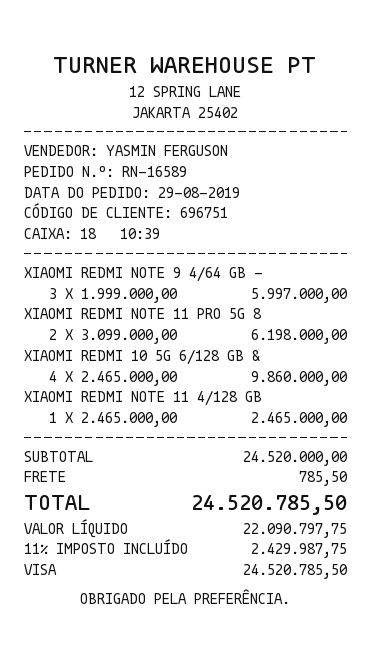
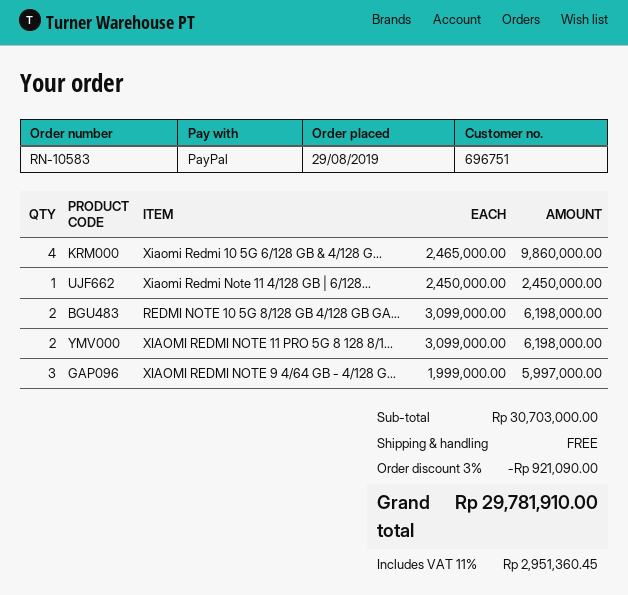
order number: RN-16589 -> RN-10583
payment method: Visa -> PayPal
XIAOMI REDMI NOTE 11 4/128 GB: 1 x 2465000.00 = 2465000.00 -> 1 x 2450000.00 = 2450000.00
REDMI NOTE 10 5G 8/128 GB 4/128 GB GA...: none -> 2 x 3099000.00 = 6198000.00
subtotal: 24520000.00 -> 30703000.00
discount: none -> 3% = 921090.00
shipping: 785.50 -> 0.00
tax: 11% = 2429987.75 -> 11% = 2951360.45
total: 24520785.50 -> 29781910.00

